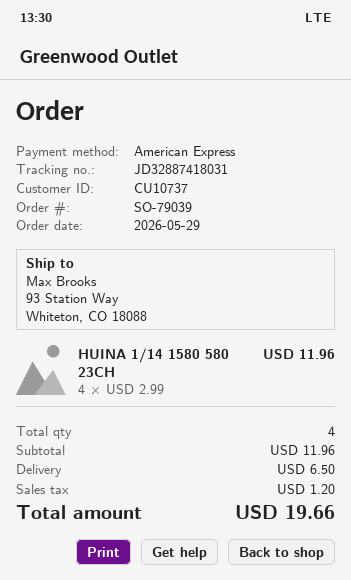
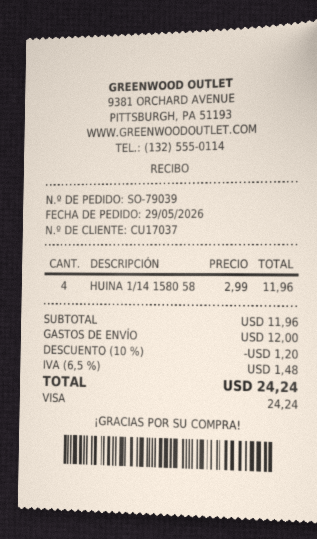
customer number: CU10737 -> CU17037
payment method: American Express -> Visa
discount: none -> 10% = 1.20
shipping: 6.50 -> 12.00
tax: 1.20 -> 1.48
total: 19.66 -> 24.24

